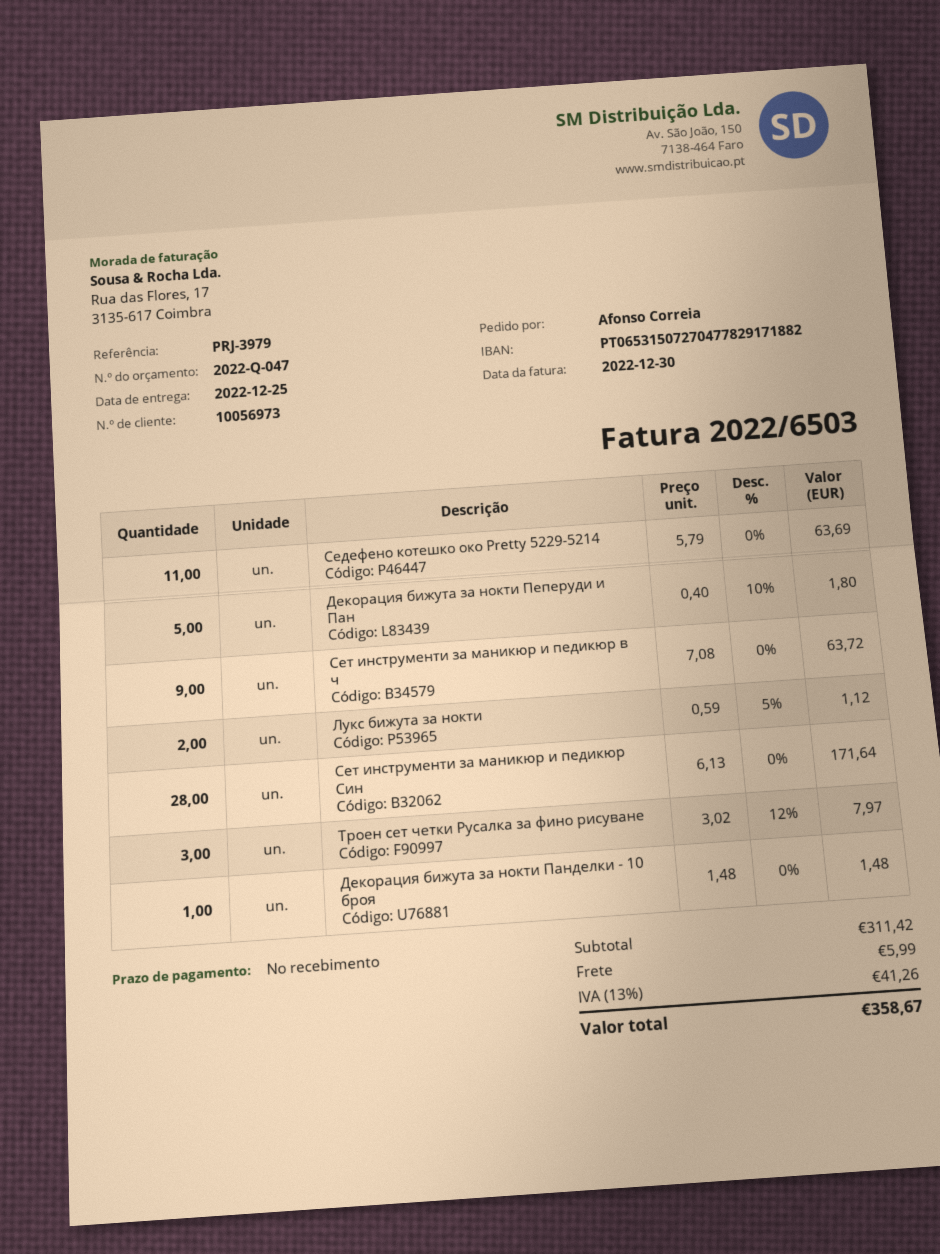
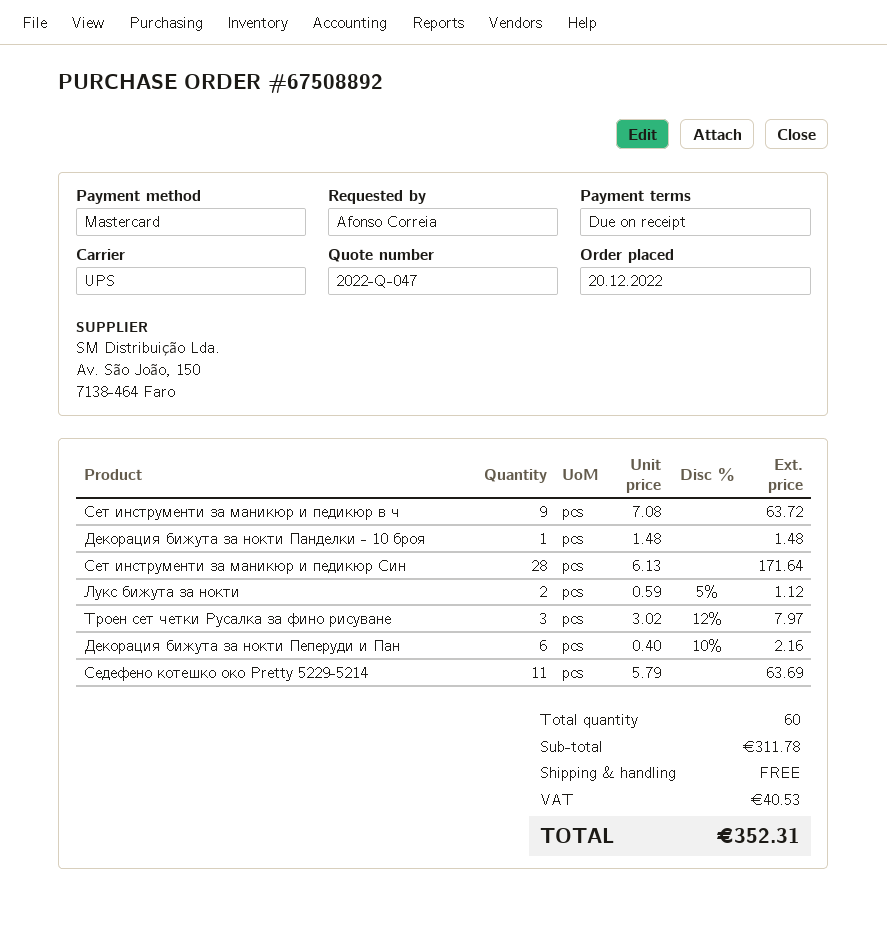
Декорация бижута за нокти Пеперуди и Пан: 5 x 0.40 - 10% = 1.80 -> 6 x 0.40 - 10% = 2.16
subtotal: 311.42 -> 311.78
shipping: 5.99 -> 0.00
tax: 41.26 -> 40.53
total: 358.67 -> 352.31

